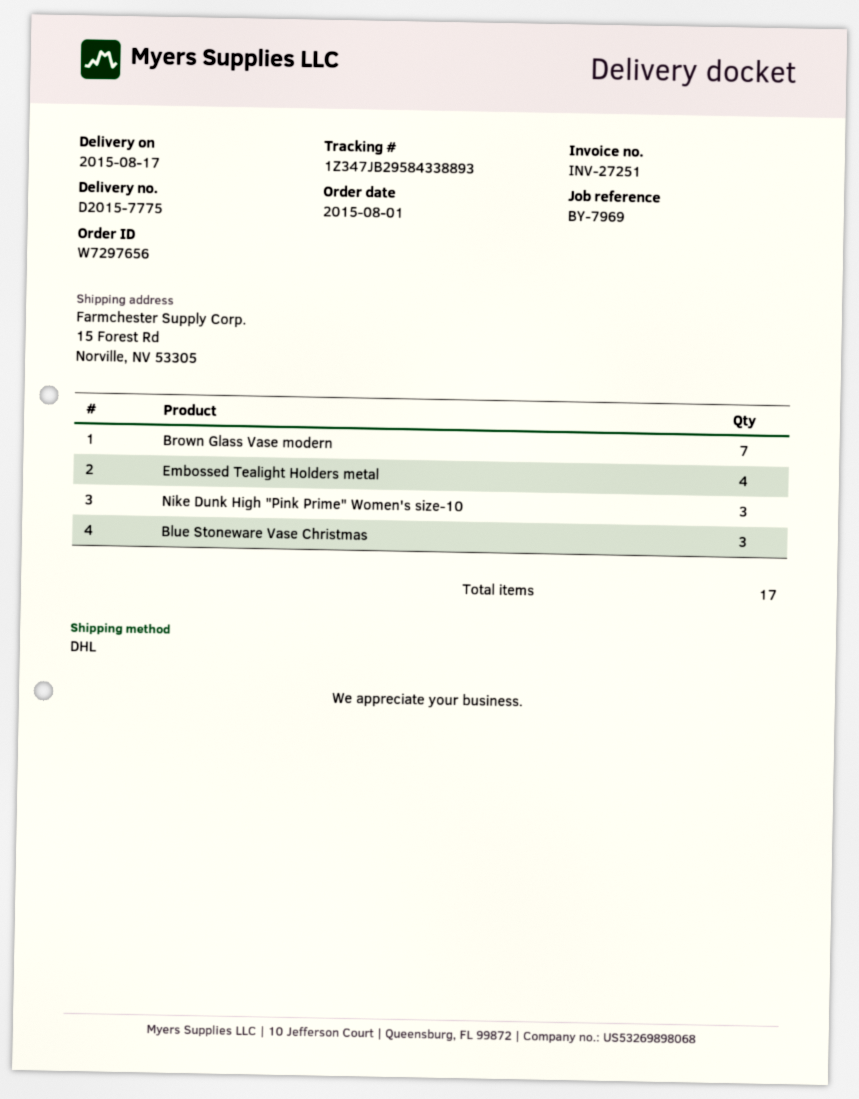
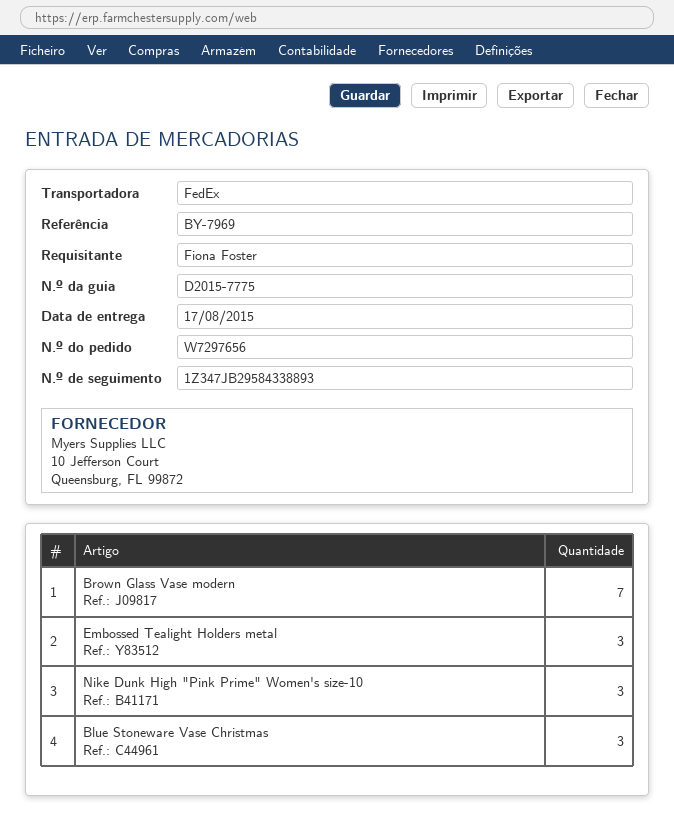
shipping method: DHL -> FedEx
Embossed Tealight Holders metal: 4 -> 3

